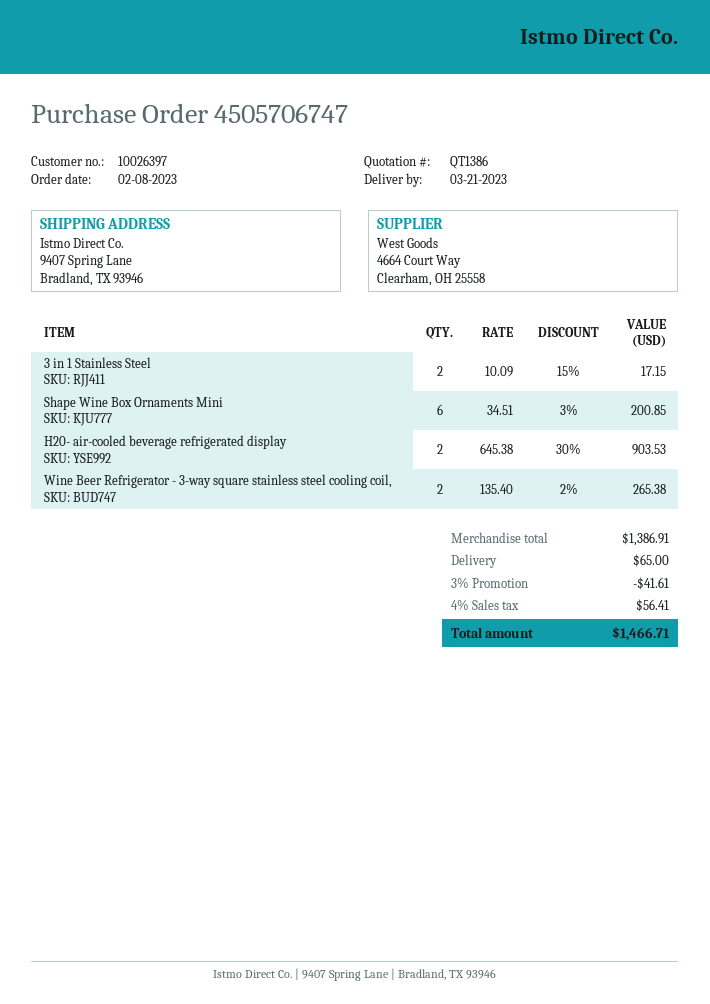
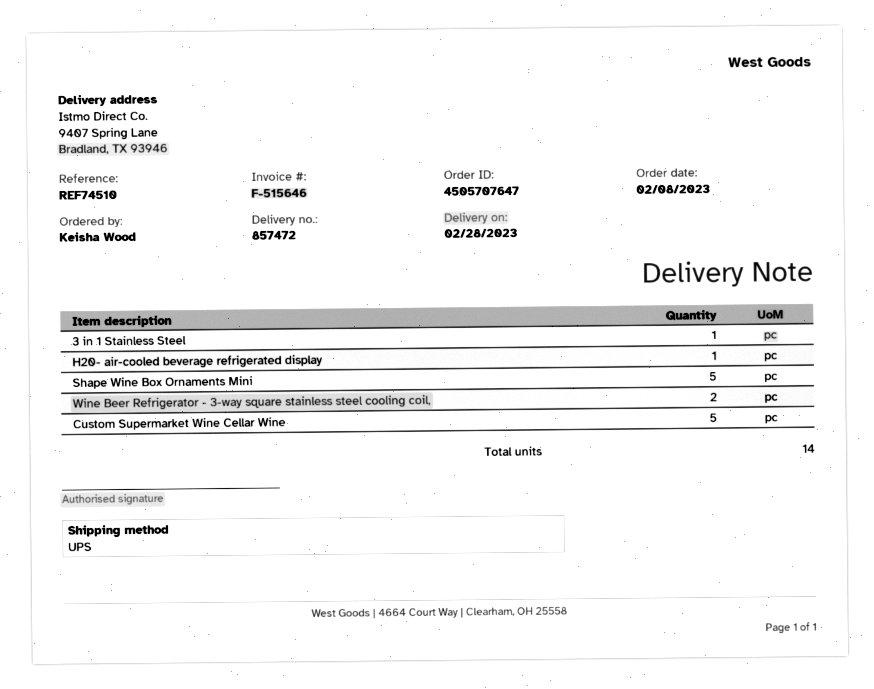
order number: 4505706747 -> 4505707647
delivery date: 2023-03-21 -> 2023-02-28
3 in 1 Stainless Steel: 2 -> 1
Shape Wine Box Ornaments Mini: 6 -> 5
H20- air-cooled beverage refrigerated display: 2 -> 1
Custom Supermarket Wine Cellar Wine: none -> 5

